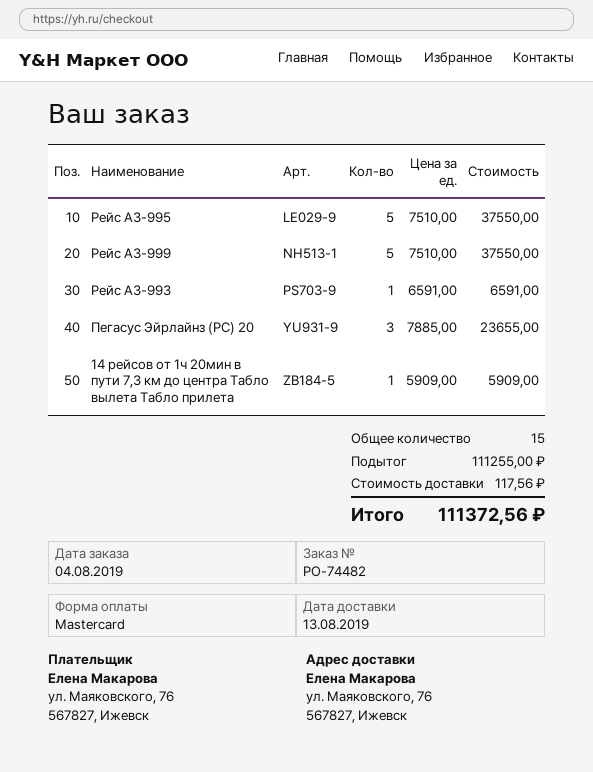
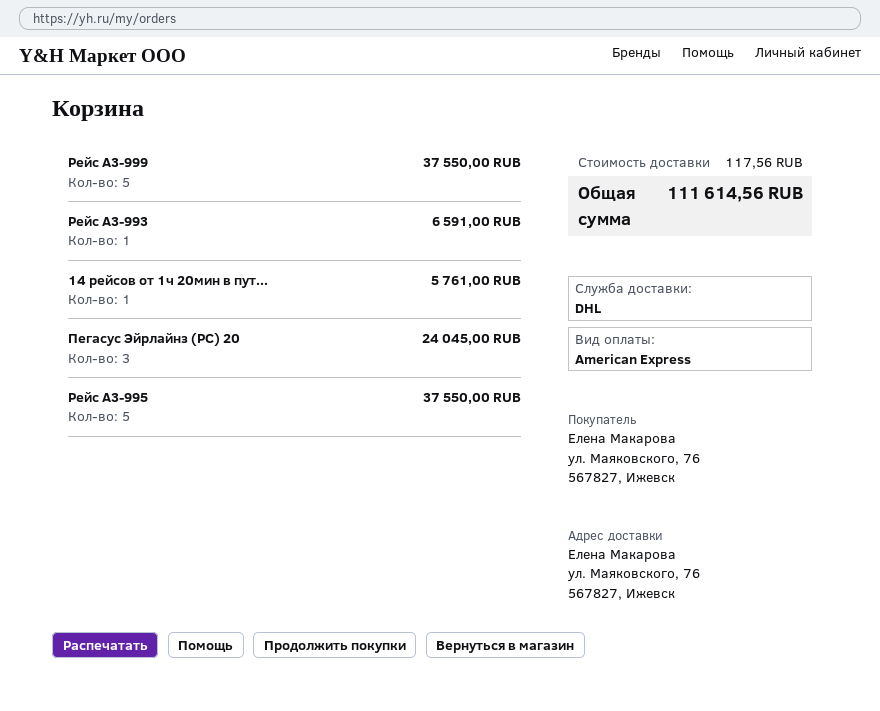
payment method: Mastercard -> American Express
Пегасус Эйрлайнз (PC) 20: 3 for 23655.00 -> 3 for 24045.00
14 рейсов от 1ч 20мин в пути 7,3 км до центра Табло вылета Табло прилета: 1 for 5909.00 -> 1 for 5761.00
total: 111372.56 -> 111614.56

